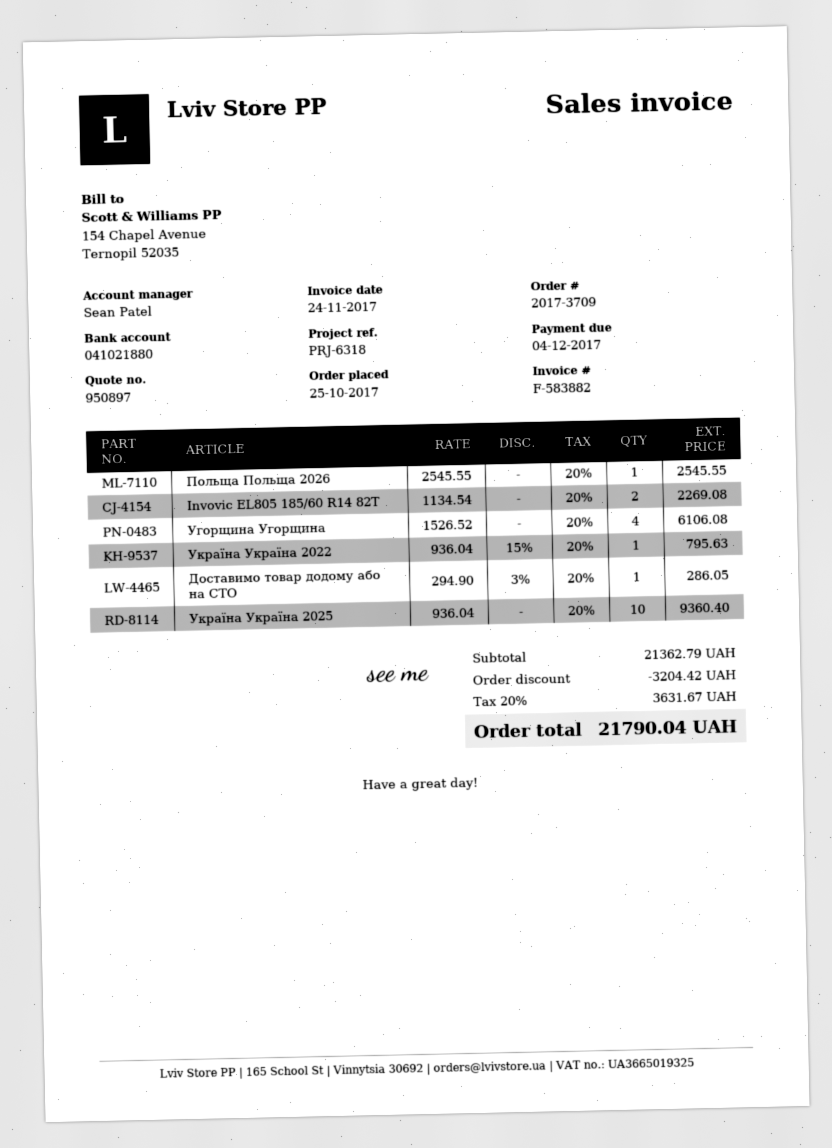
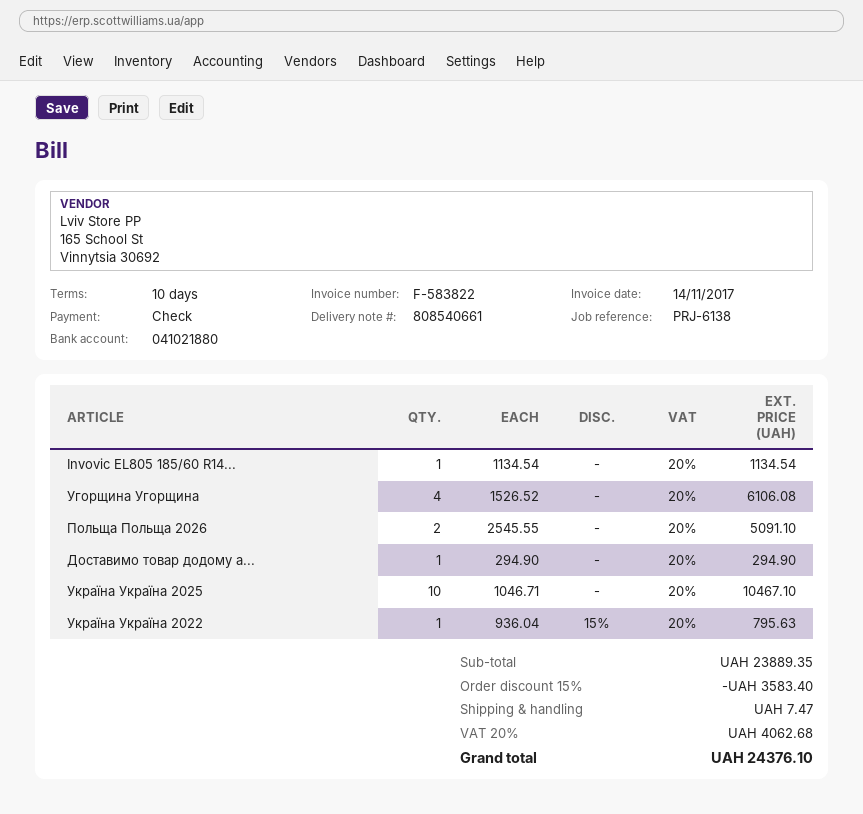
invoice number: F-583882 -> F-583822
invoice date: 2017-11-24 -> 2017-11-14
reference: PRJ-6318 -> PRJ-6138
Польща Польща 2026: 1 x 2545.55 = 2545.55 -> 2 x 2545.55 = 5091.10
Invovic EL805 185/60 R14 82T: 2 x 1134.54 = 2269.08 -> 1 x 1134.54 = 1134.54
Доставимо товар додому або на СТО: 1 x 294.90 - 3% = 286.05 -> 1 x 294.90 = 294.90
Україна Україна 2025: 10 x 936.04 = 9360.40 -> 10 x 1046.71 = 10467.10
subtotal: 21362.79 -> 23889.35
discount: 3204.42 -> 3583.40
shipping: none -> 7.47
tax: 20% = 3631.67 -> 20% = 4062.68
total: 21790.04 -> 24376.10

